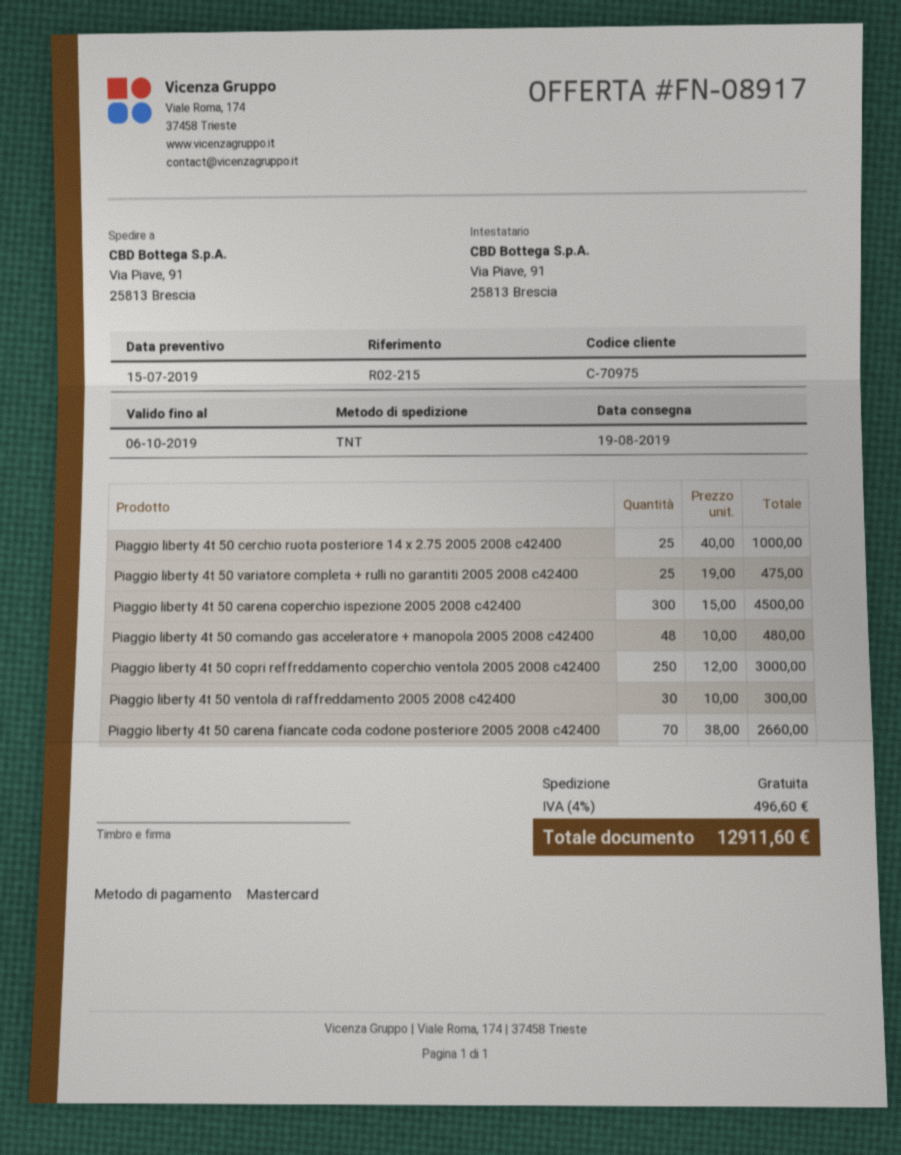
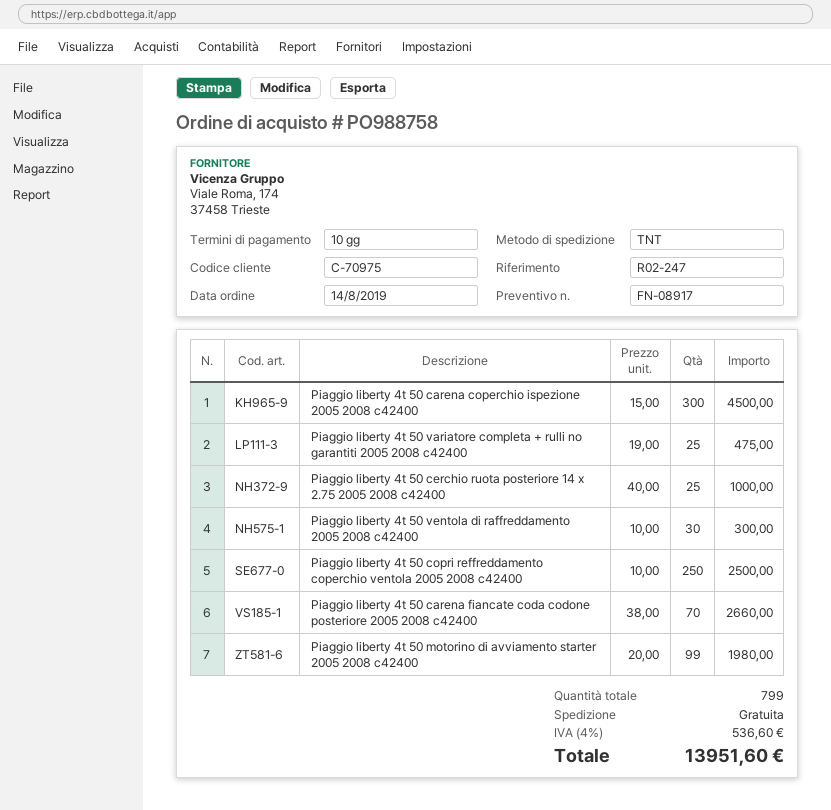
reference: R02-215 -> R02-247
Piaggio liberty 4t 50 comando gas acceleratore + manopola 2005 2008 c42400: 48 x 10.00 = 480.00 -> none
Piaggio liberty 4t 50 copri reffreddamento coperchio ventola 2005 2008 c42400: 250 x 12.00 = 3000.00 -> 250 x 10.00 = 2500.00
Piaggio liberty 4t 50 motorino di avviamento starter 2005 2008 c42400: none -> 99 x 20.00 = 1980.00
tax: 4% = 496.60 -> 4% = 536.60
total: 12911.60 -> 13951.60

